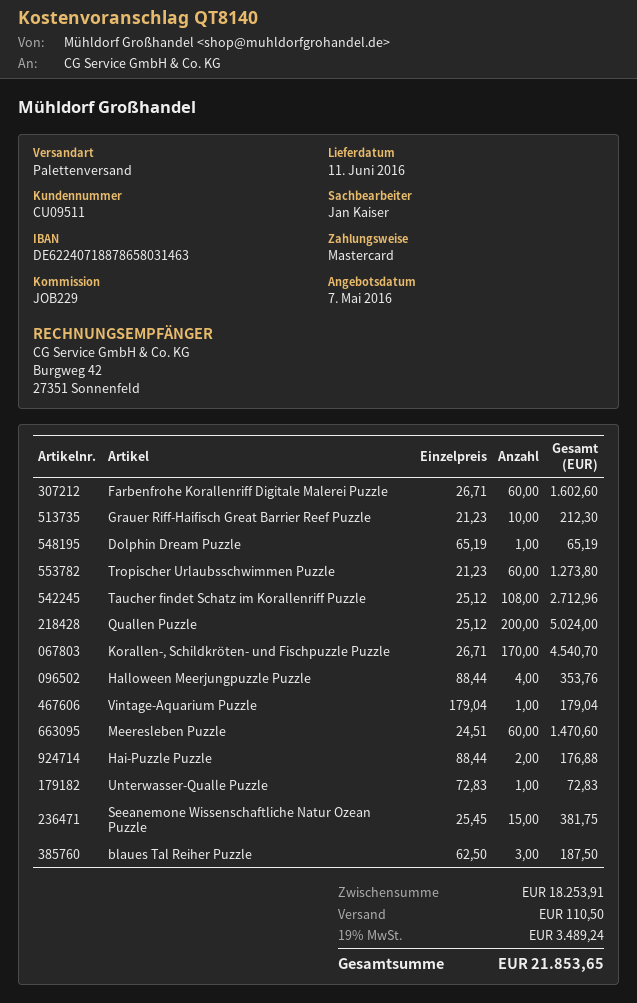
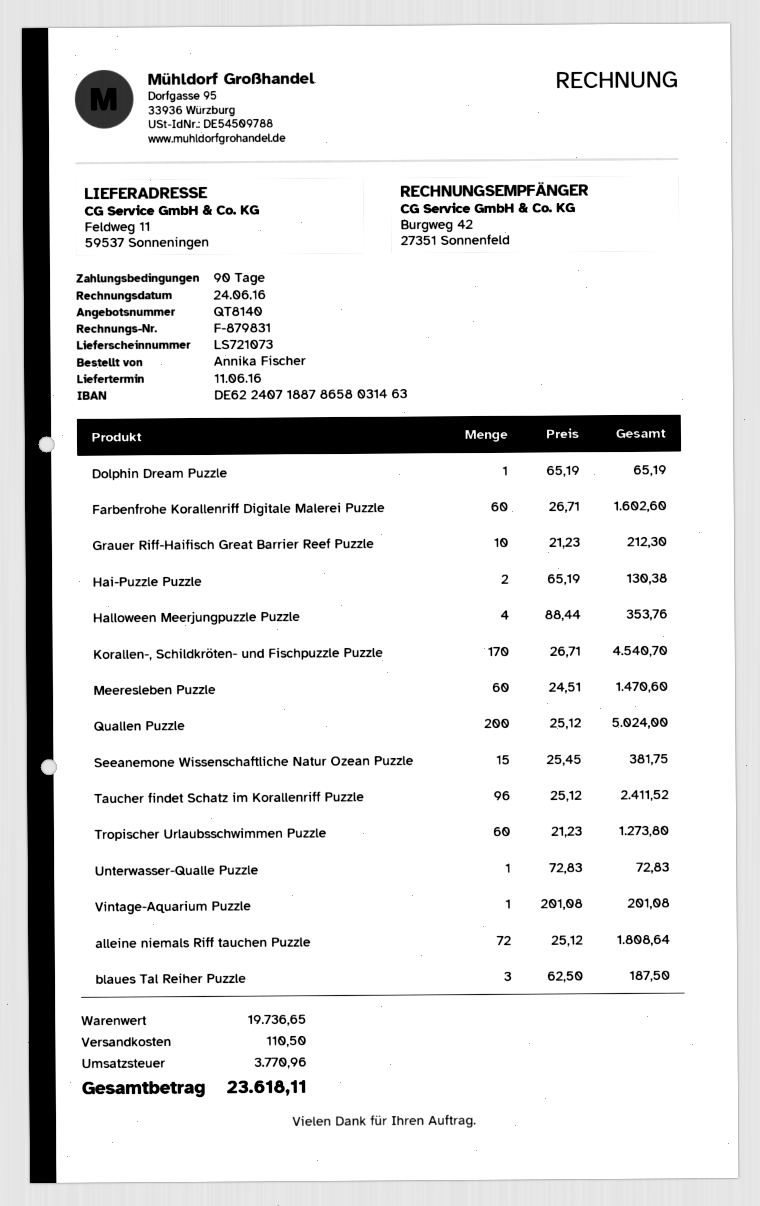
Taucher findet Schatz im Korallenriff Puzzle: 108 x 25.12 = 2712.96 -> 96 x 25.12 = 2411.52
Vintage-Aquarium Puzzle: 1 x 179.04 = 179.04 -> 1 x 201.08 = 201.08
Hai-Puzzle Puzzle: 2 x 88.44 = 176.88 -> 2 x 65.19 = 130.38
alleine niemals Riff tauchen Puzzle: none -> 72 x 25.12 = 1808.64
subtotal: 18253.91 -> 19736.65
tax: 3489.24 -> 3770.96
total: 21853.65 -> 23618.11

